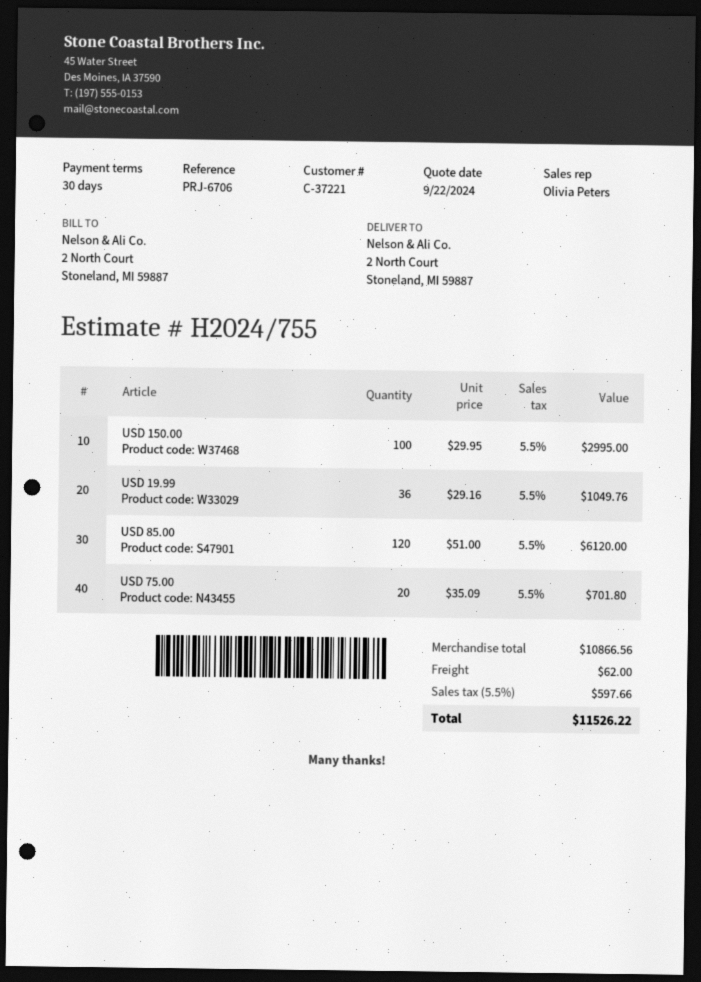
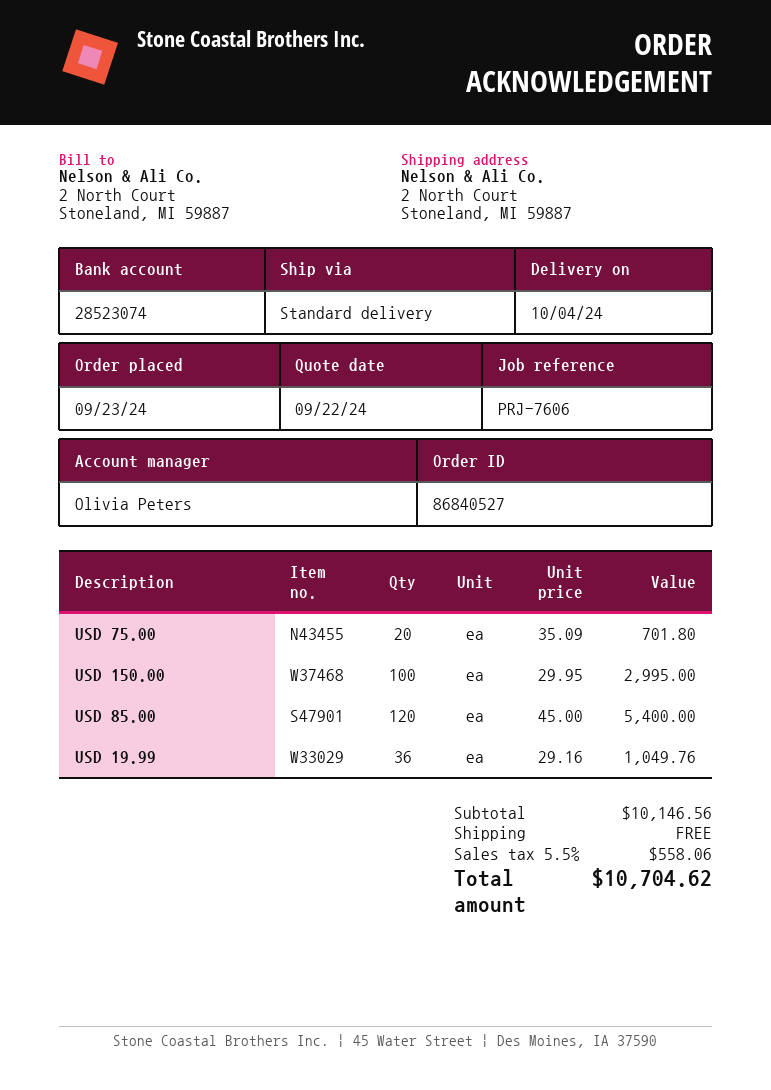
reference: PRJ-6706 -> PRJ-7606
USD 85.00: 120 x 51.00 = 6120.00 -> 120 x 45.00 = 5400.00
subtotal: 10866.56 -> 10146.56
shipping: 62.00 -> 0.00
tax: 5.5% = 597.66 -> 5.5% = 558.06
total: 11526.22 -> 10704.62

